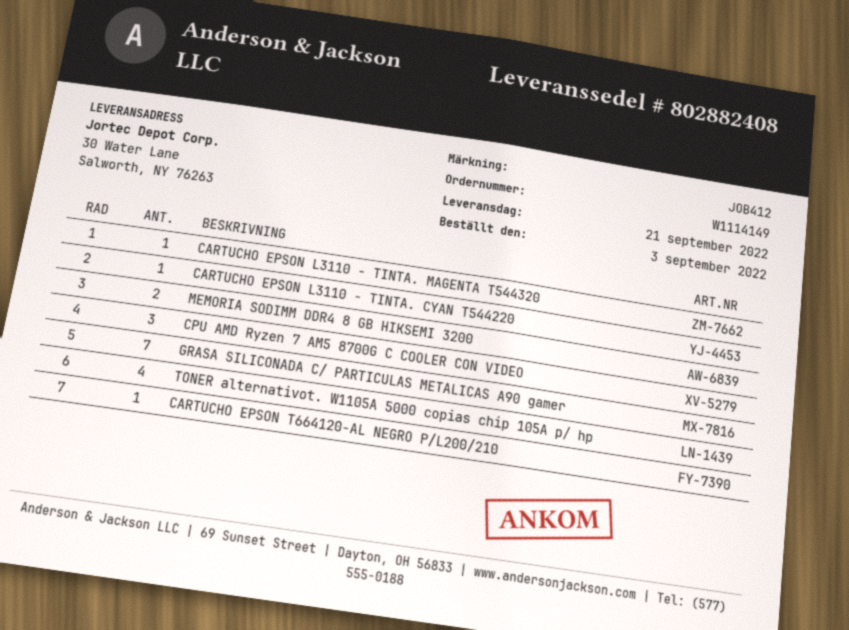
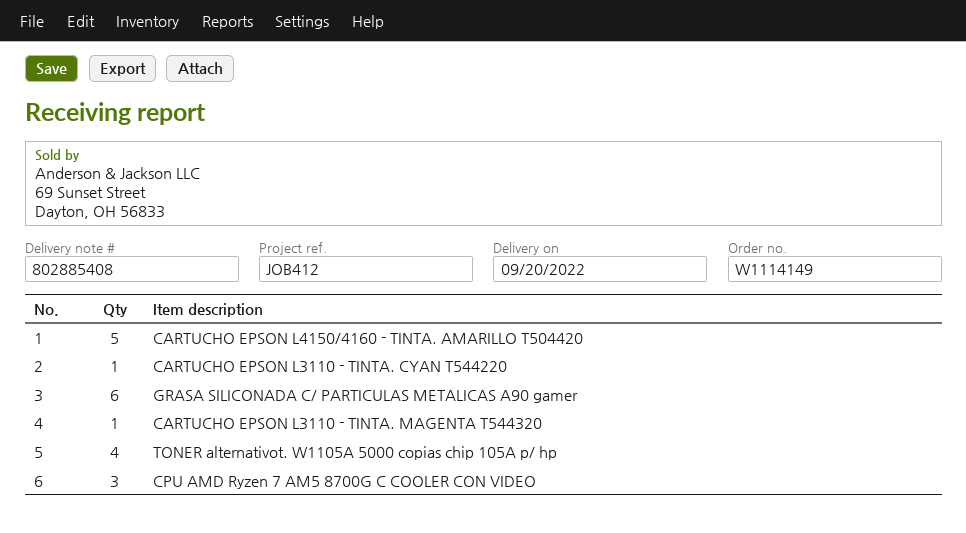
delivery note number: 802882408 -> 802885408
delivery date: 2022-09-21 -> 2022-09-20
MEMORIA SODIMM DDR4 8 GB HIKSEMI 3200: 2 -> none
GRASA SILICONADA C/ PARTICULAS METALICAS A90 gamer: 7 -> 6
CARTUCHO EPSON T664120-AL NEGRO P/L200/210: 1 -> none
CARTUCHO EPSON L4150/4160 - TINTA. AMARILLO T504420: none -> 5

